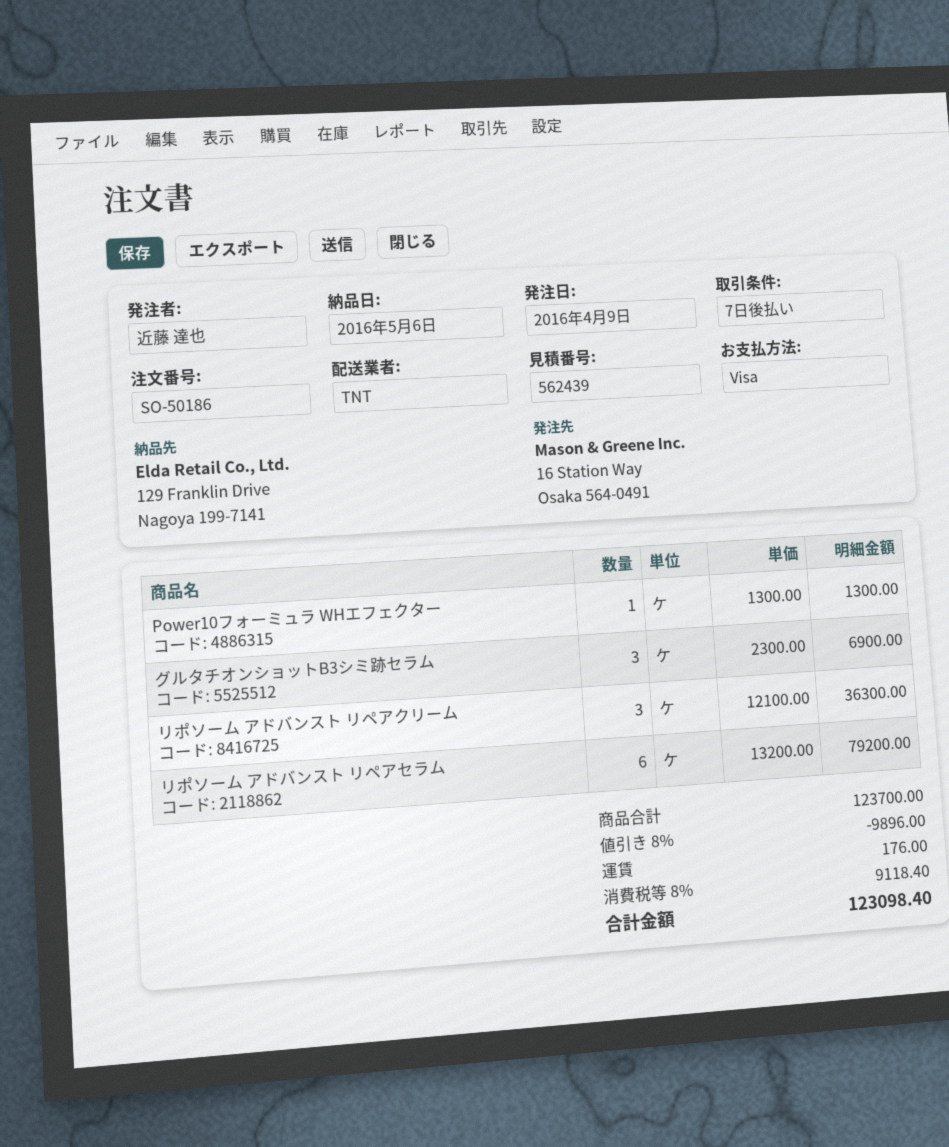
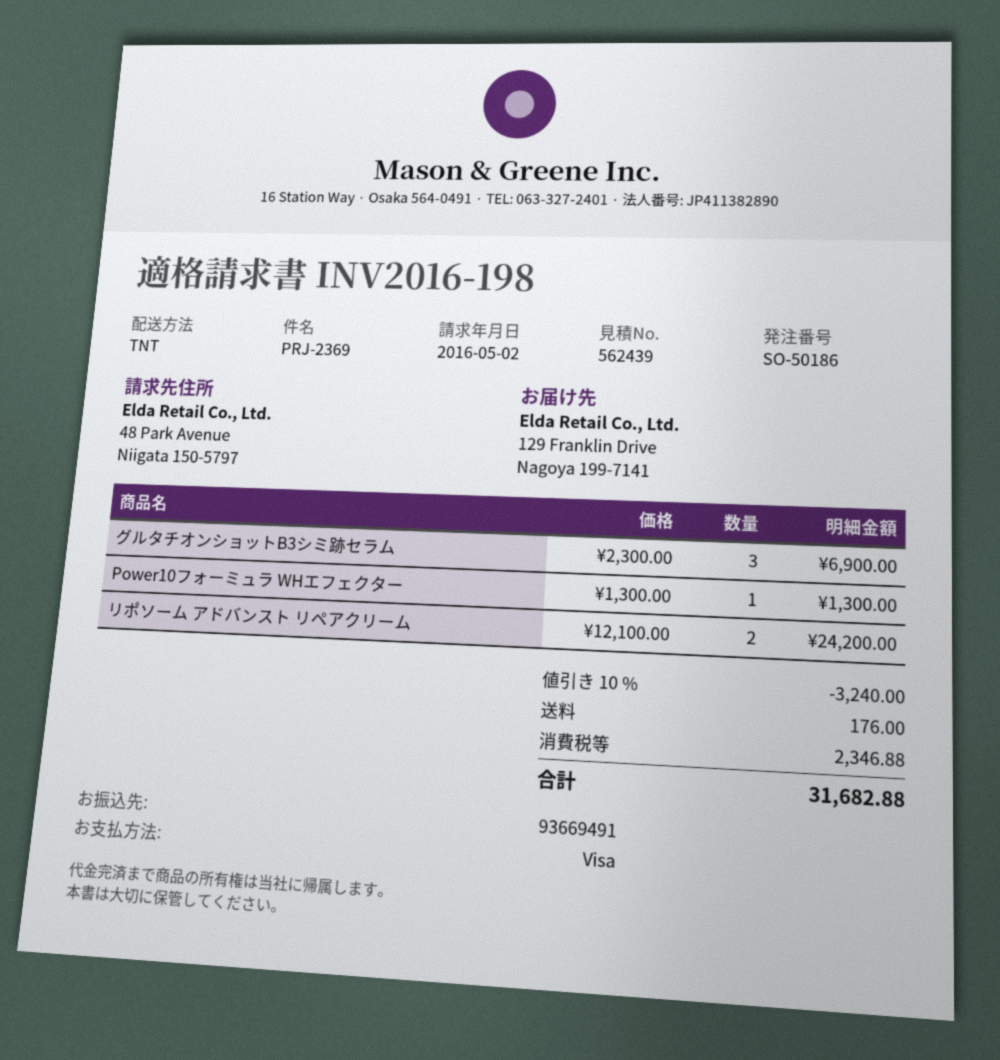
リポソーム アドバンスト リペアクリーム: 3 x 12100.00 = 36300.00 -> 2 x 12100.00 = 24200.00
リポソーム アドバンスト リペアセラム: 6 x 13200.00 = 79200.00 -> none
discount: 8% = 9896.00 -> 10% = 3240.00
tax: 9118.40 -> 2346.88
total: 123098.40 -> 31682.88

